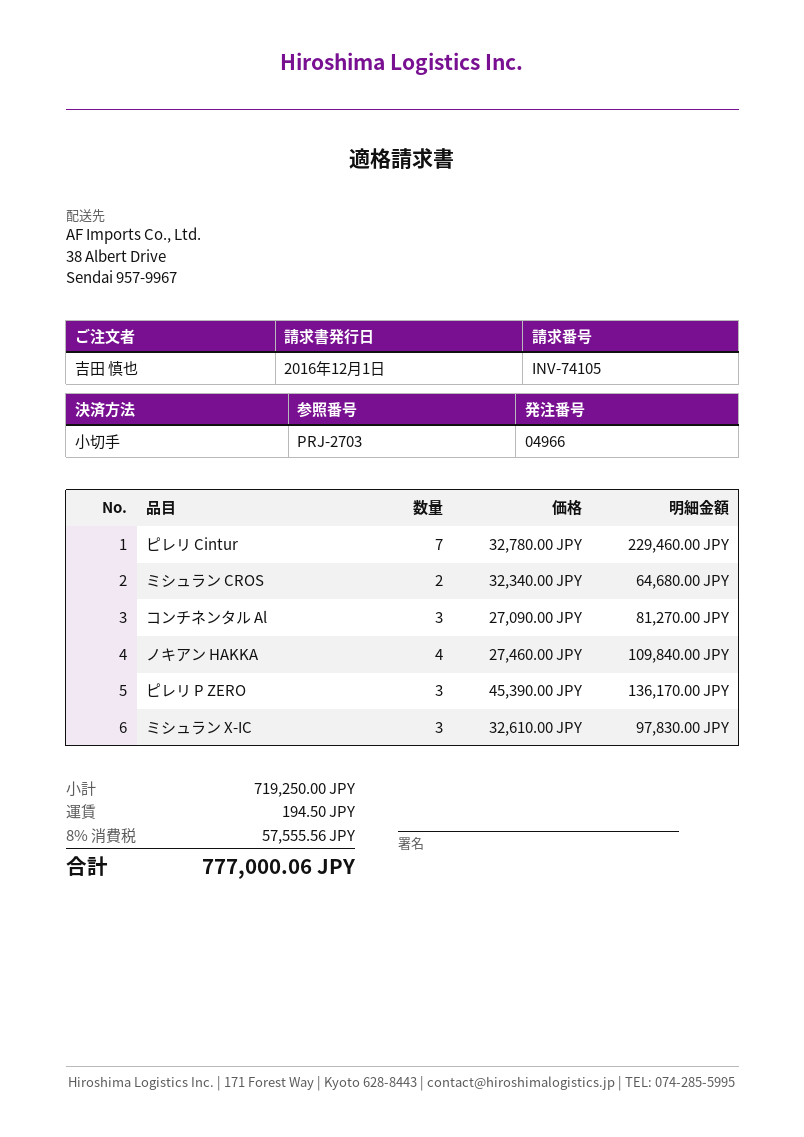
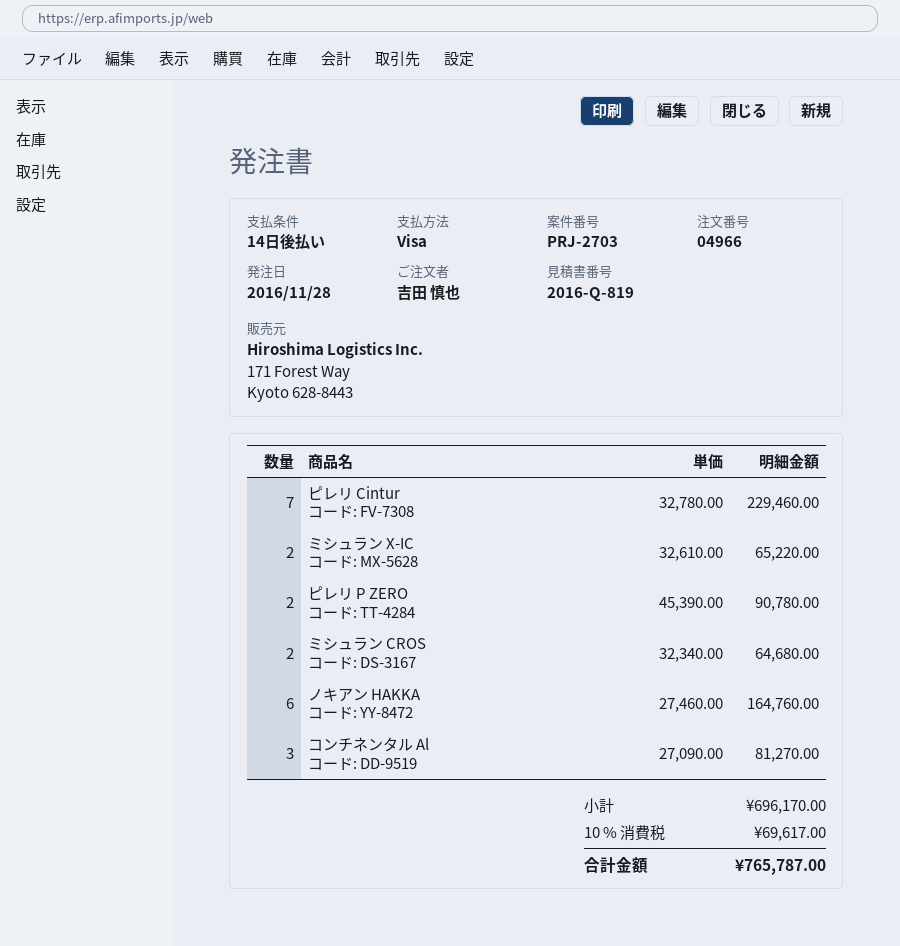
payment method: cheque -> Visa
ノキアン HAKKA: 4 x 27460.00 = 109840.00 -> 6 x 27460.00 = 164760.00
ピレリ P ZERO: 3 x 45390.00 = 136170.00 -> 2 x 45390.00 = 90780.00
ミシュラン X-IC: 3 x 32610.00 = 97830.00 -> 2 x 32610.00 = 65220.00
subtotal: 719250.00 -> 696170.00
shipping: 194.50 -> none
tax: 8% = 57555.56 -> 10% = 69617.00
total: 777000.06 -> 765787.00

